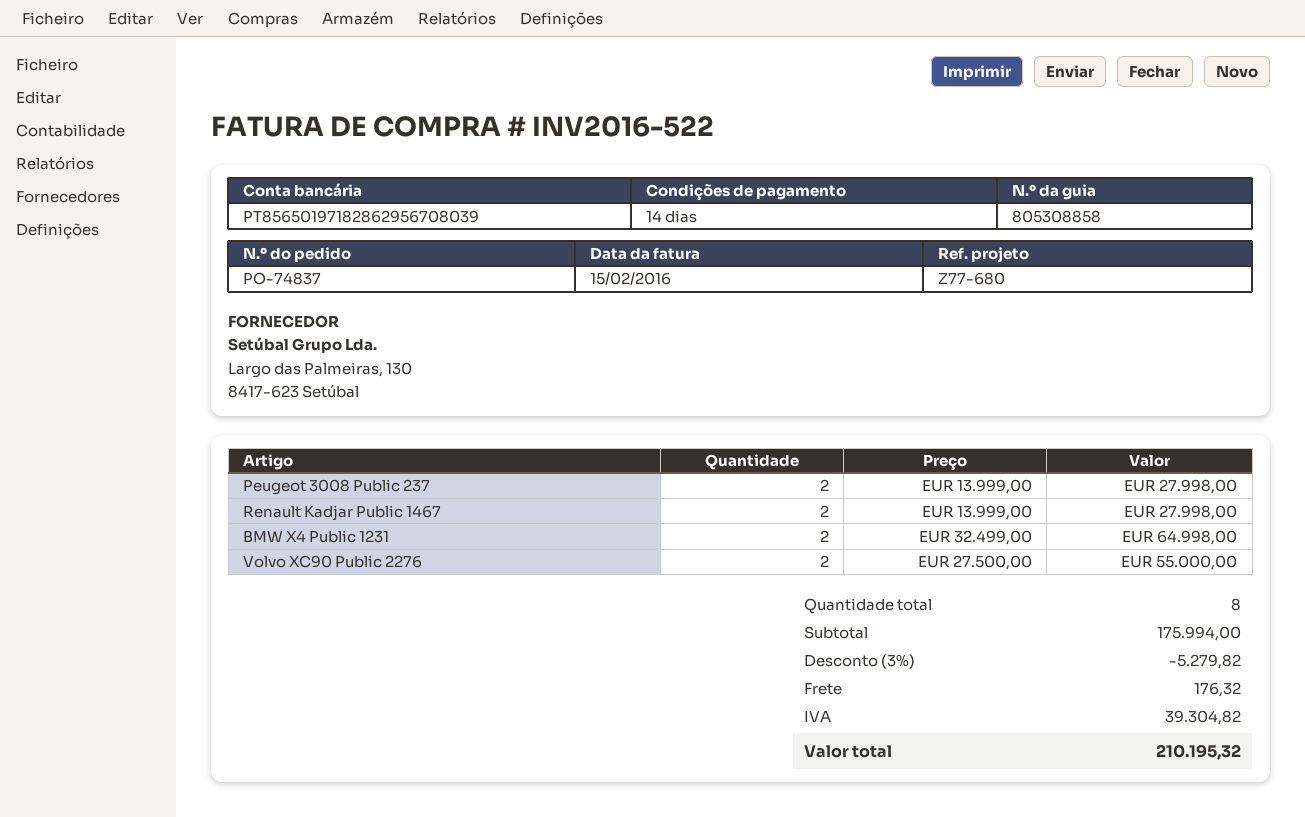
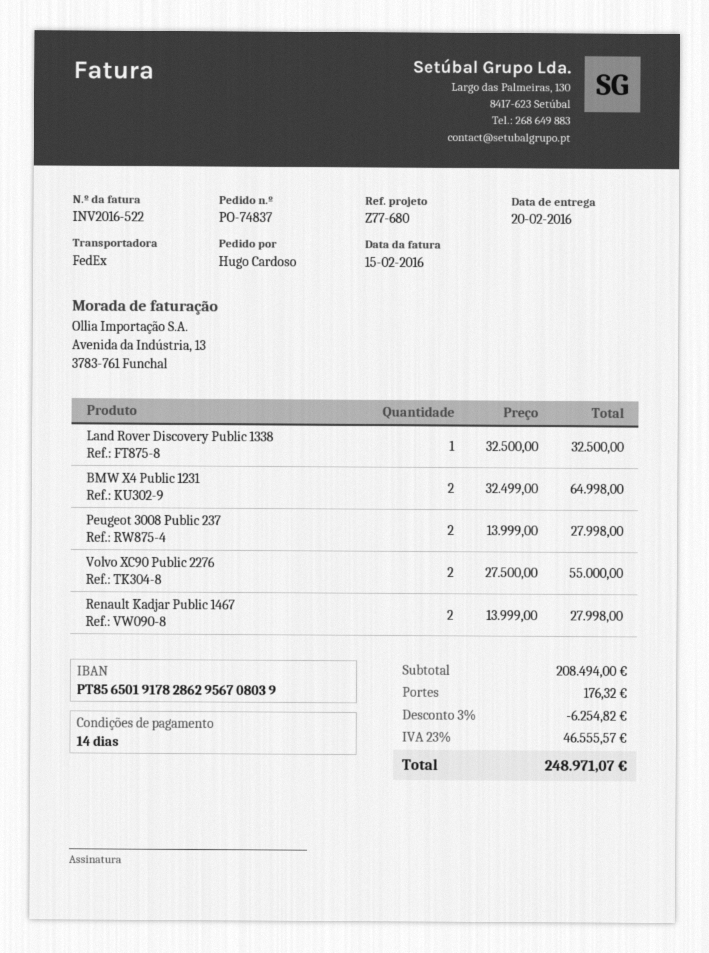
bank account: PT85650197182862956708039 -> PT85650191782862956708039
Land Rover Discovery Public 1338: none -> 1 x 32500.00 = 32500.00
subtotal: 175994.00 -> 208494.00
discount: 3% = 5279.82 -> 3% = 6254.82
tax: 39304.82 -> 46555.57
total: 210195.32 -> 248971.07

